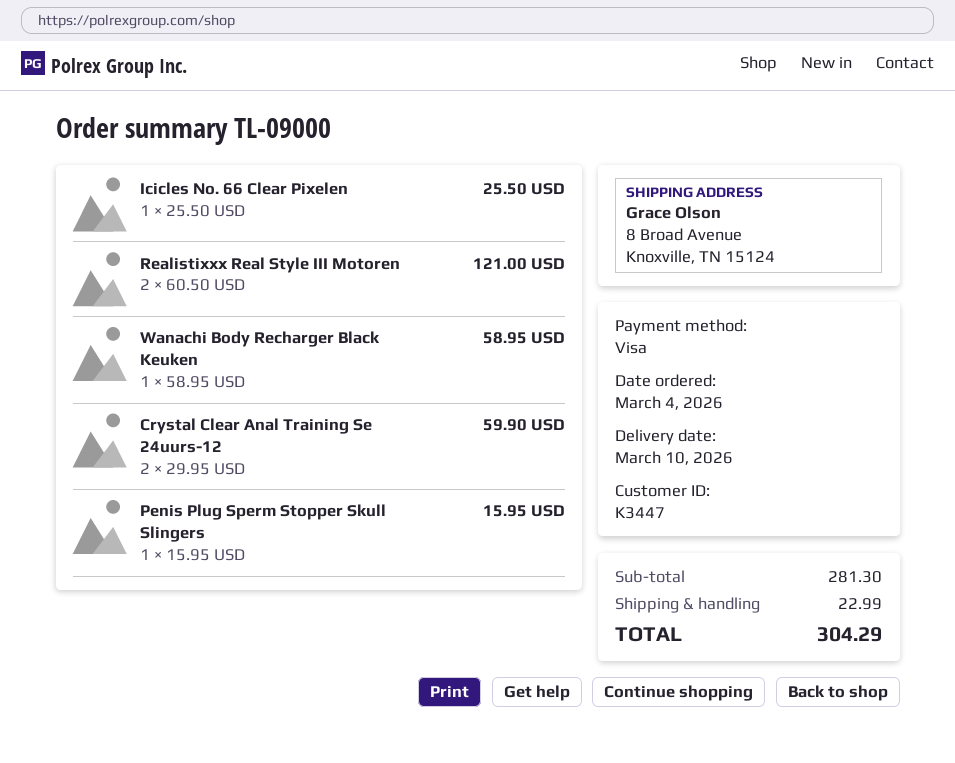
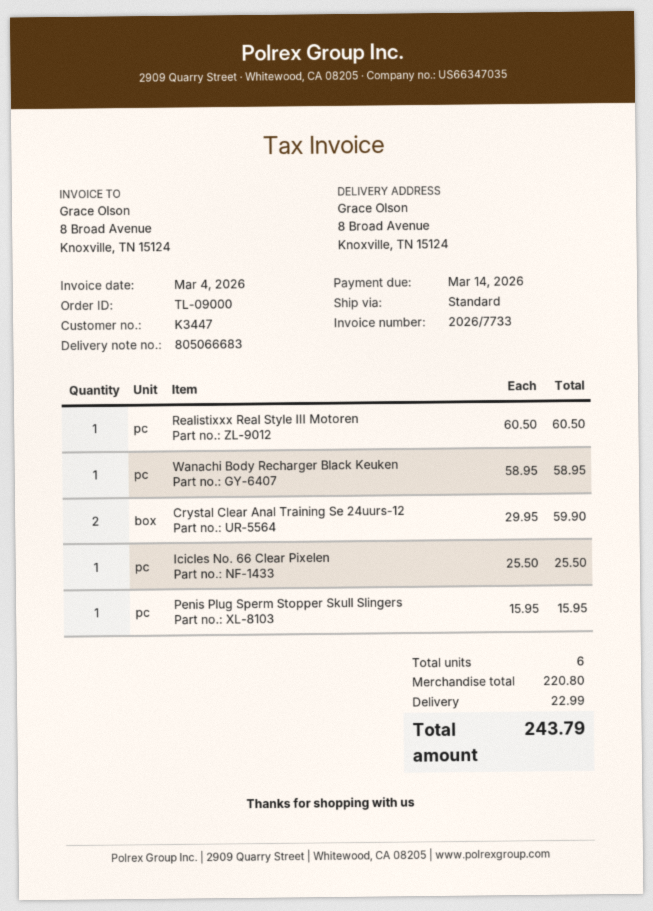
Realistixxx Real Style III Motoren: 2 x 60.50 = 121.00 -> 1 x 60.50 = 60.50
subtotal: 281.30 -> 220.80
total: 304.29 -> 243.79

